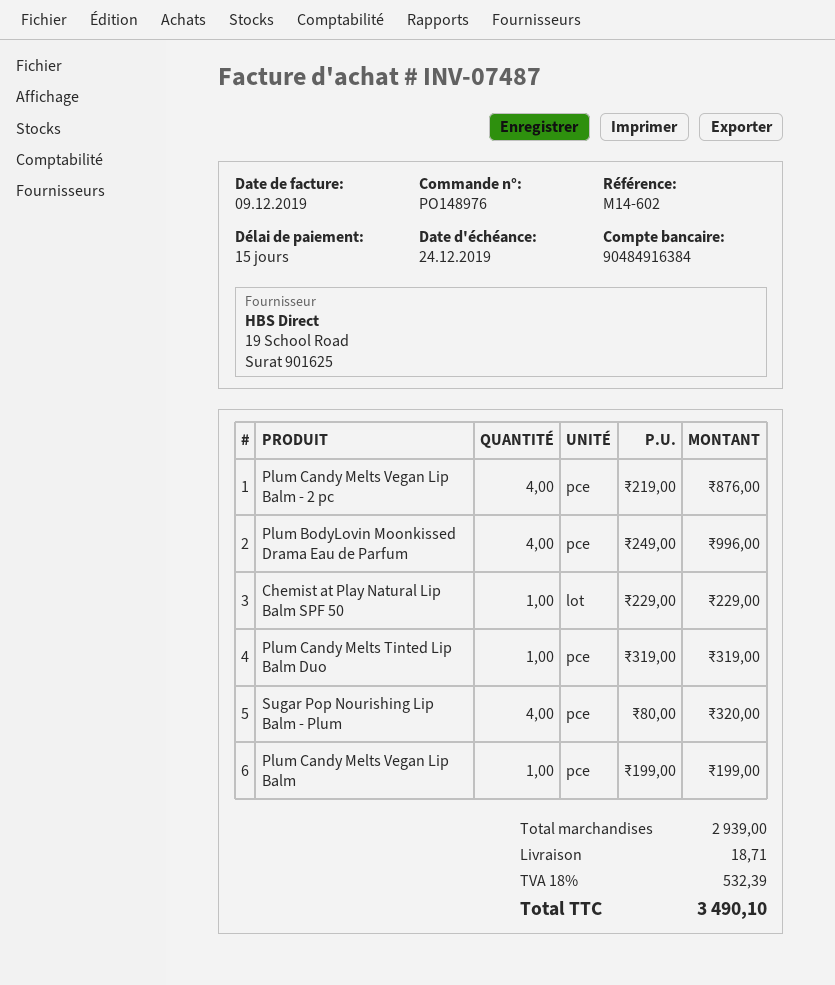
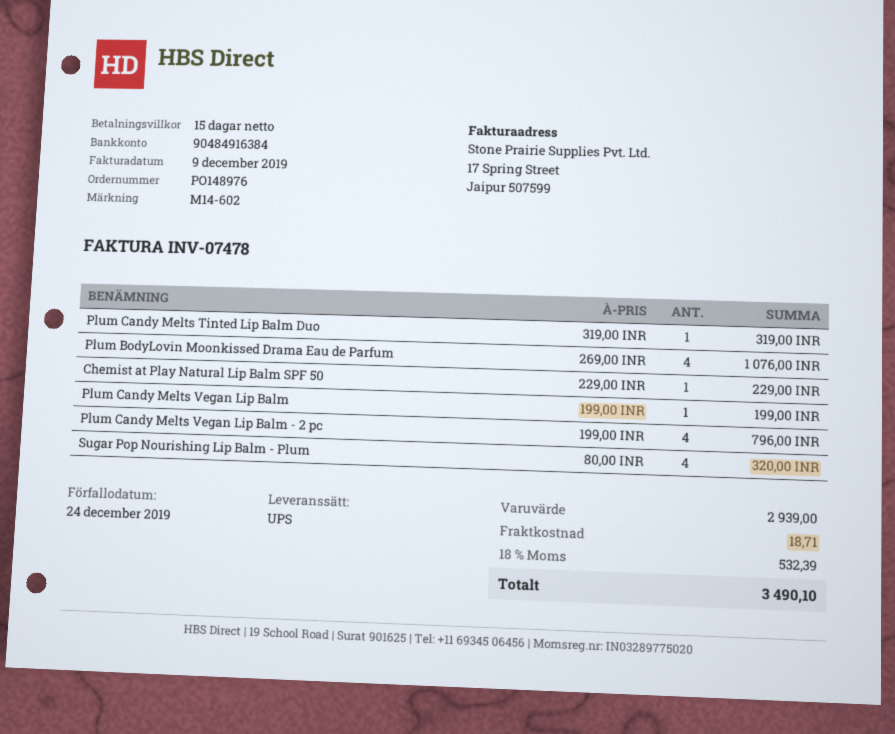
invoice number: INV-07487 -> INV-07478
Plum Candy Melts Vegan Lip Balm - 2 pc: 4 x 219.00 = 876.00 -> 4 x 199.00 = 796.00
Plum BodyLovin Moonkissed Drama Eau de Parfum: 4 x 249.00 = 996.00 -> 4 x 269.00 = 1076.00

